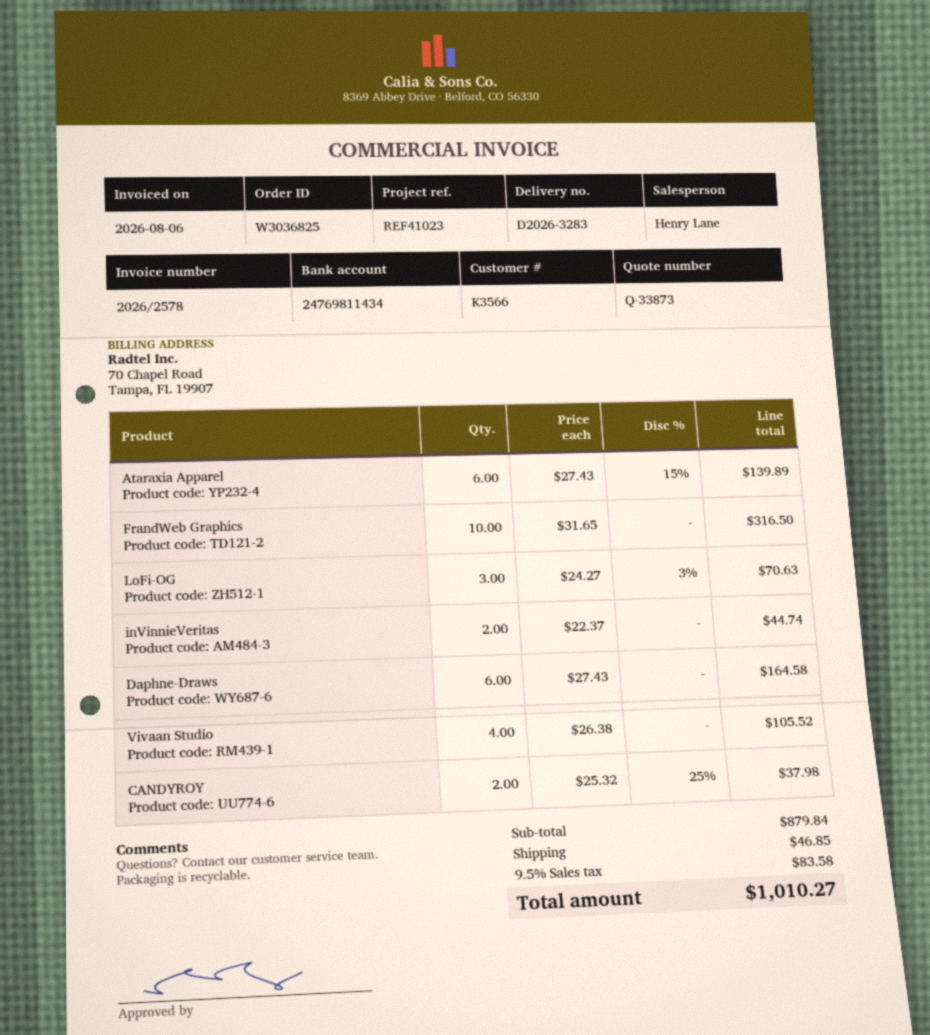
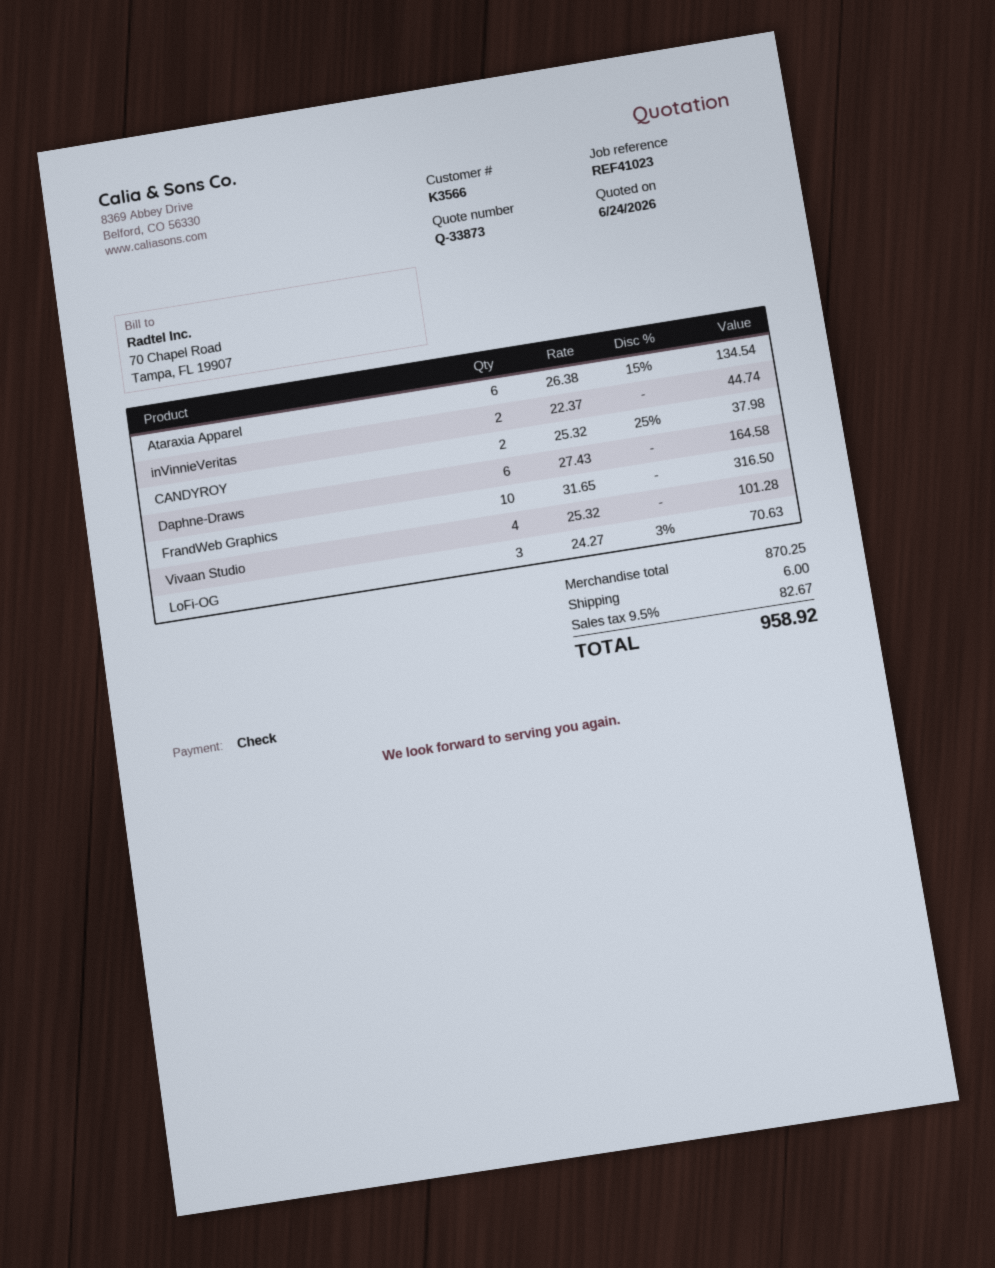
Ataraxia Apparel: 6 x 27.43 - 15% = 139.89 -> 6 x 26.38 - 15% = 134.54
Vivaan Studio: 4 x 26.38 = 105.52 -> 4 x 25.32 = 101.28
subtotal: 879.84 -> 870.25
shipping: 46.85 -> 6.00
tax: 9.5% = 83.58 -> 9.5% = 82.67
total: 1010.27 -> 958.92

